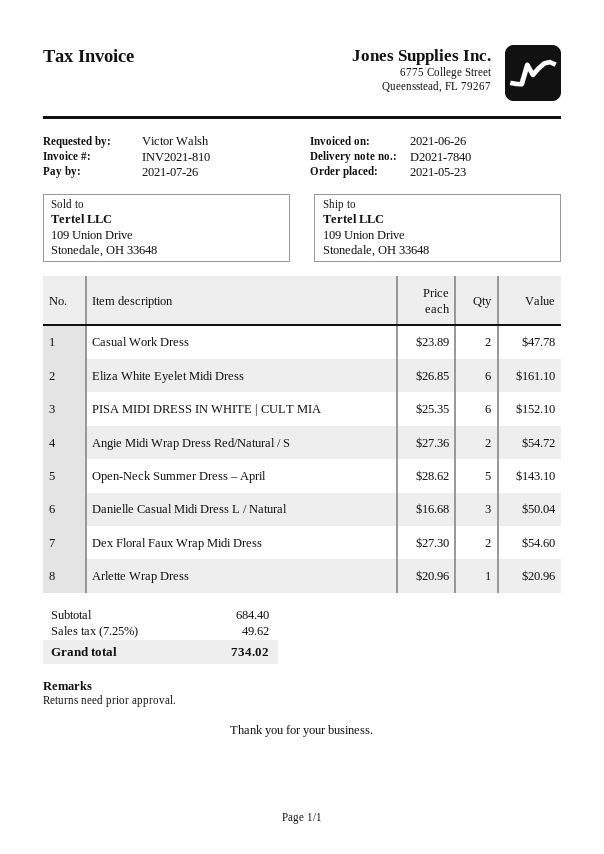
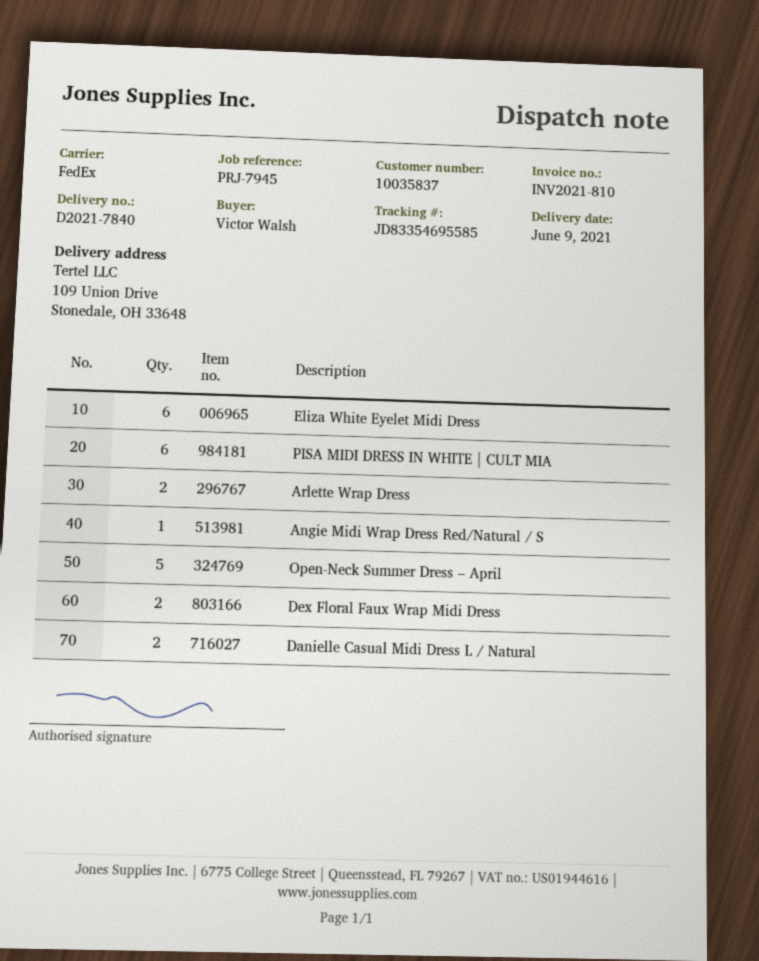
Casual Work Dress: 2 -> none
Angie Midi Wrap Dress Red/Natural / S: 2 -> 1
Danielle Casual Midi Dress L / Natural: 3 -> 2
Arlette Wrap Dress: 1 -> 2

